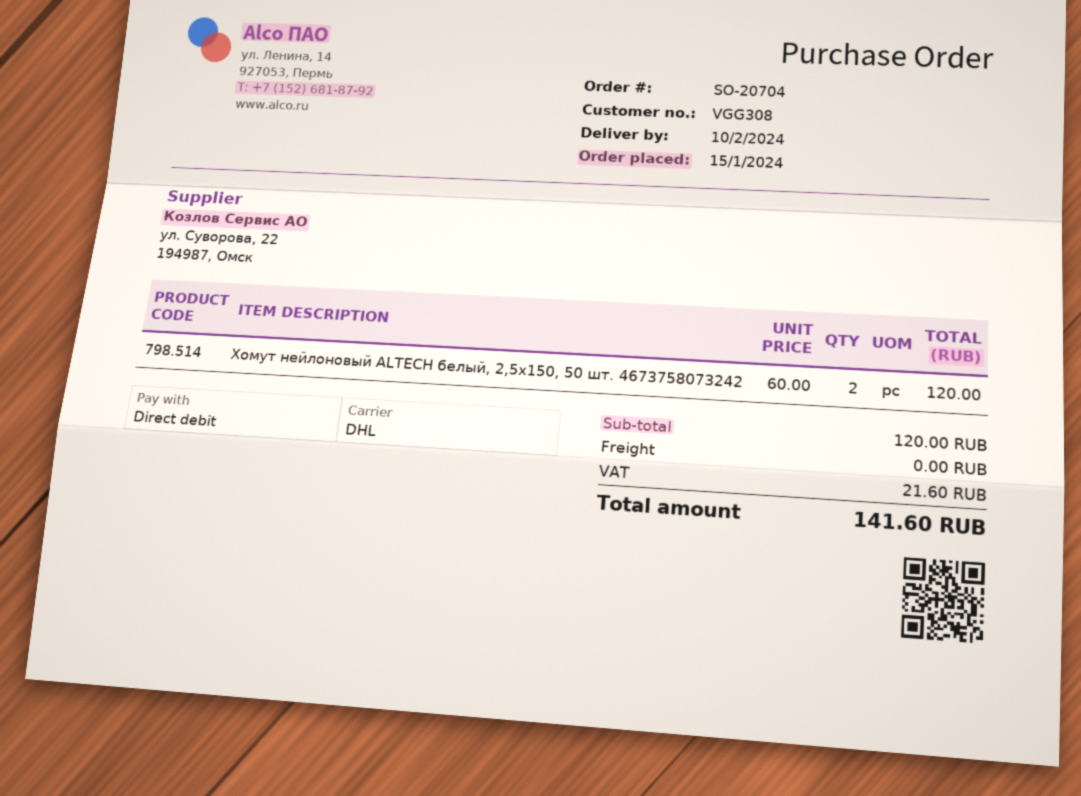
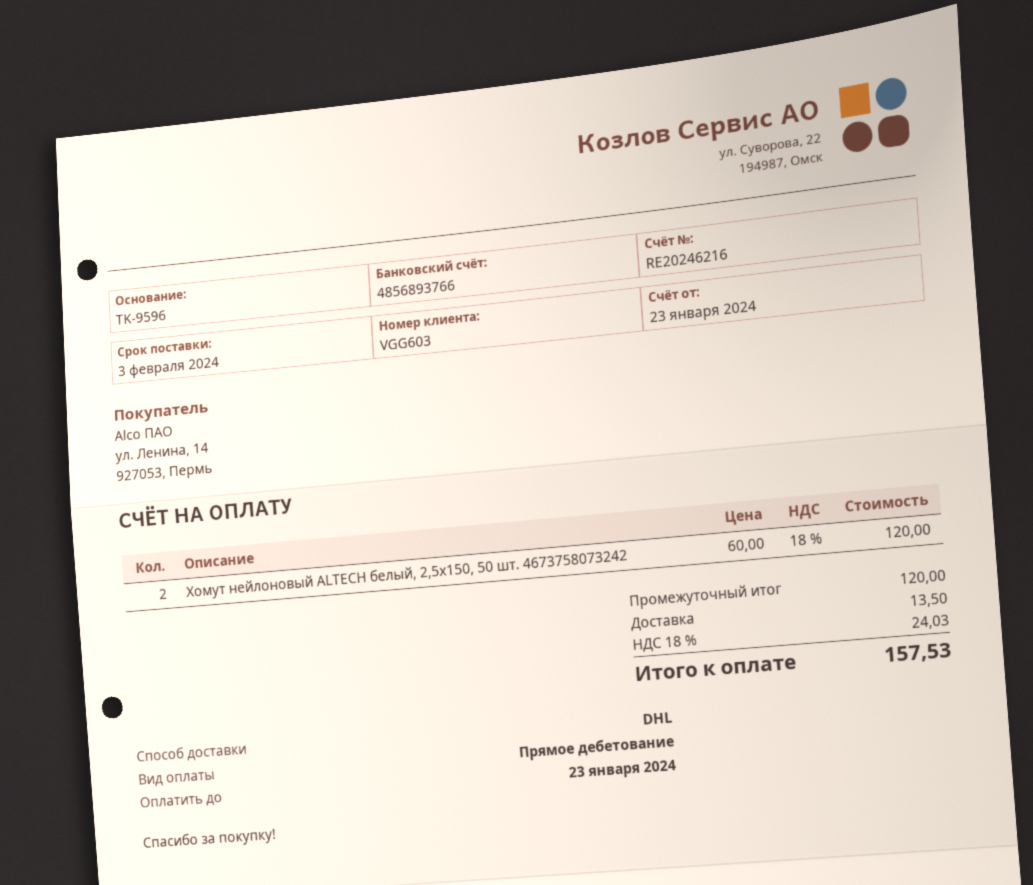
delivery date: 2024-02-10 -> 2024-02-03
customer number: VGG308 -> VGG603
shipping: 0.00 -> 13.50
tax: 21.60 -> 24.03
total: 141.60 -> 157.53

